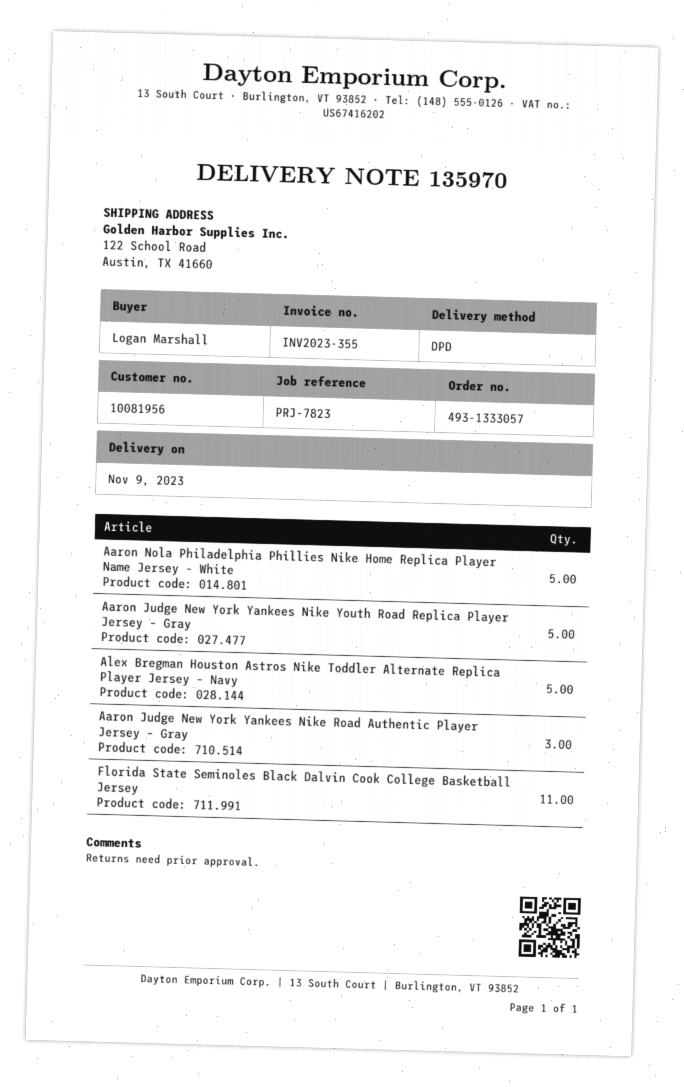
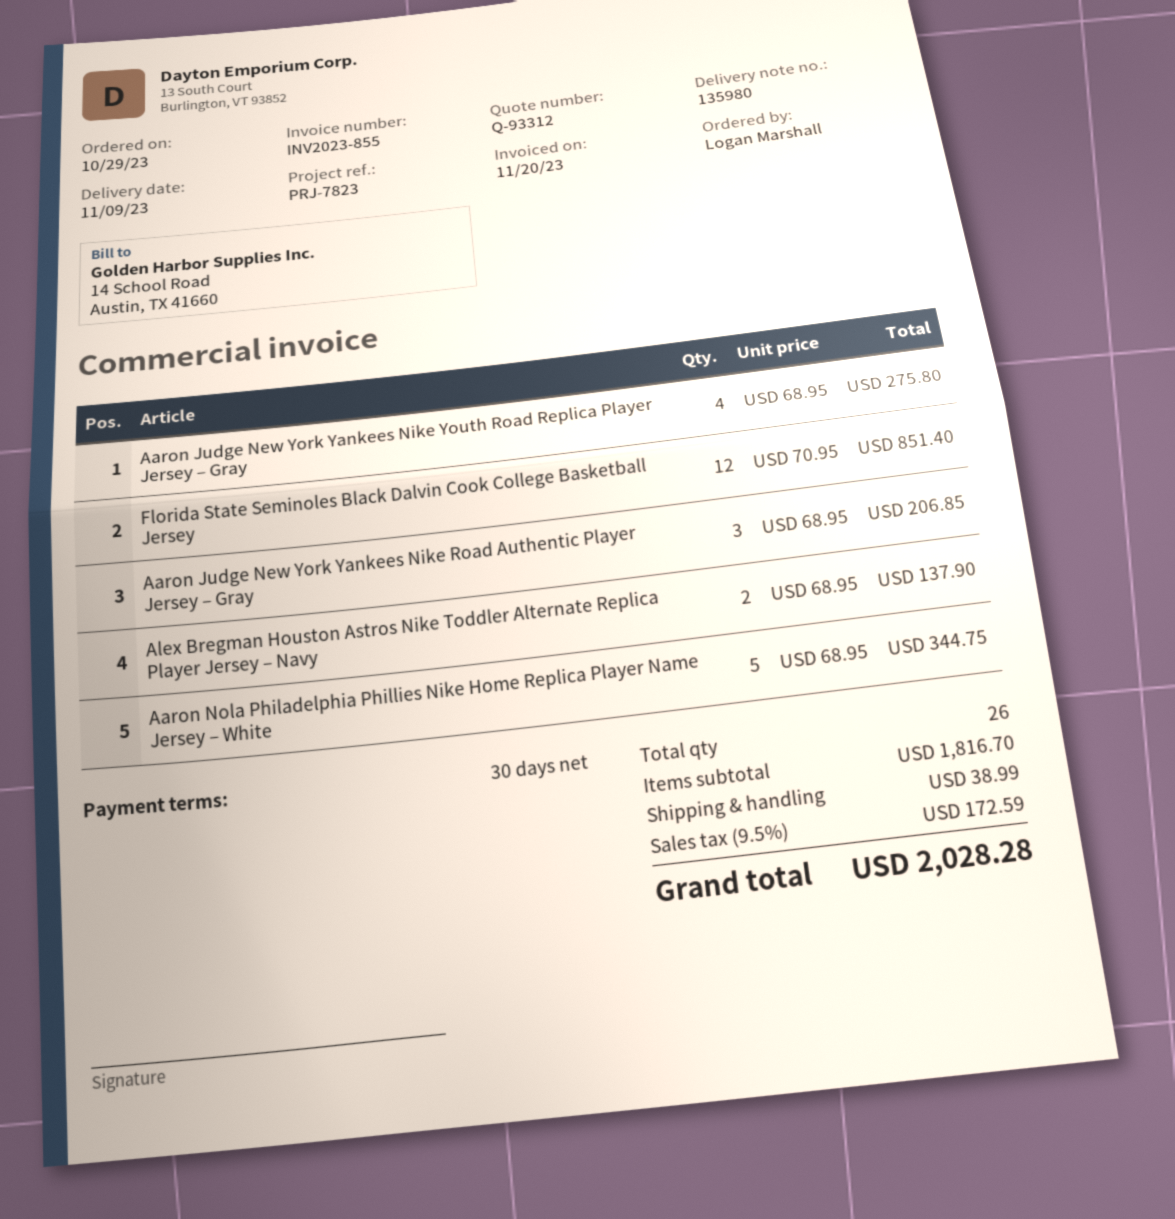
delivery note number: 135970 -> 135980
invoice number: INV2023-355 -> INV2023-855
Aaron Judge New York Yankees Nike Youth Road Replica Player Jersey – Gray: 5 -> 4
Alex Bregman Houston Astros Nike Toddler Alternate Replica Player Jersey – Navy: 5 -> 2
Florida State Seminoles Black Dalvin Cook College Basketball Jersey: 11 -> 12

